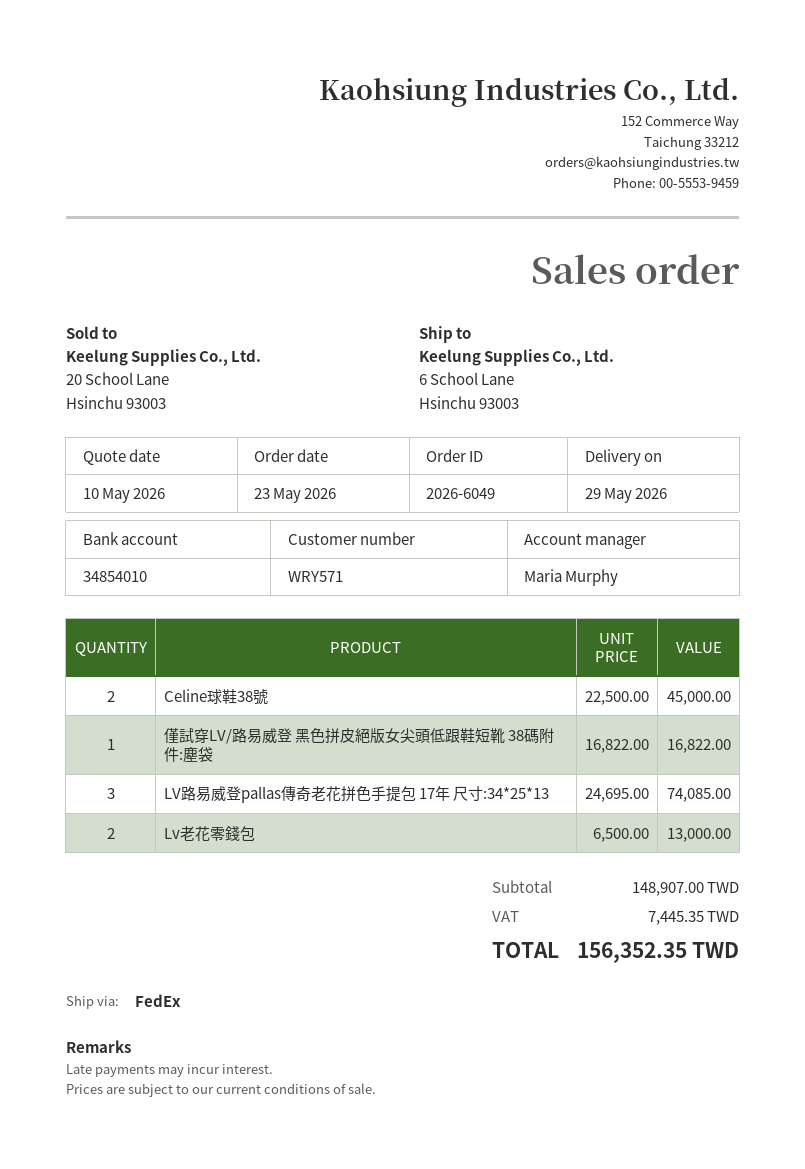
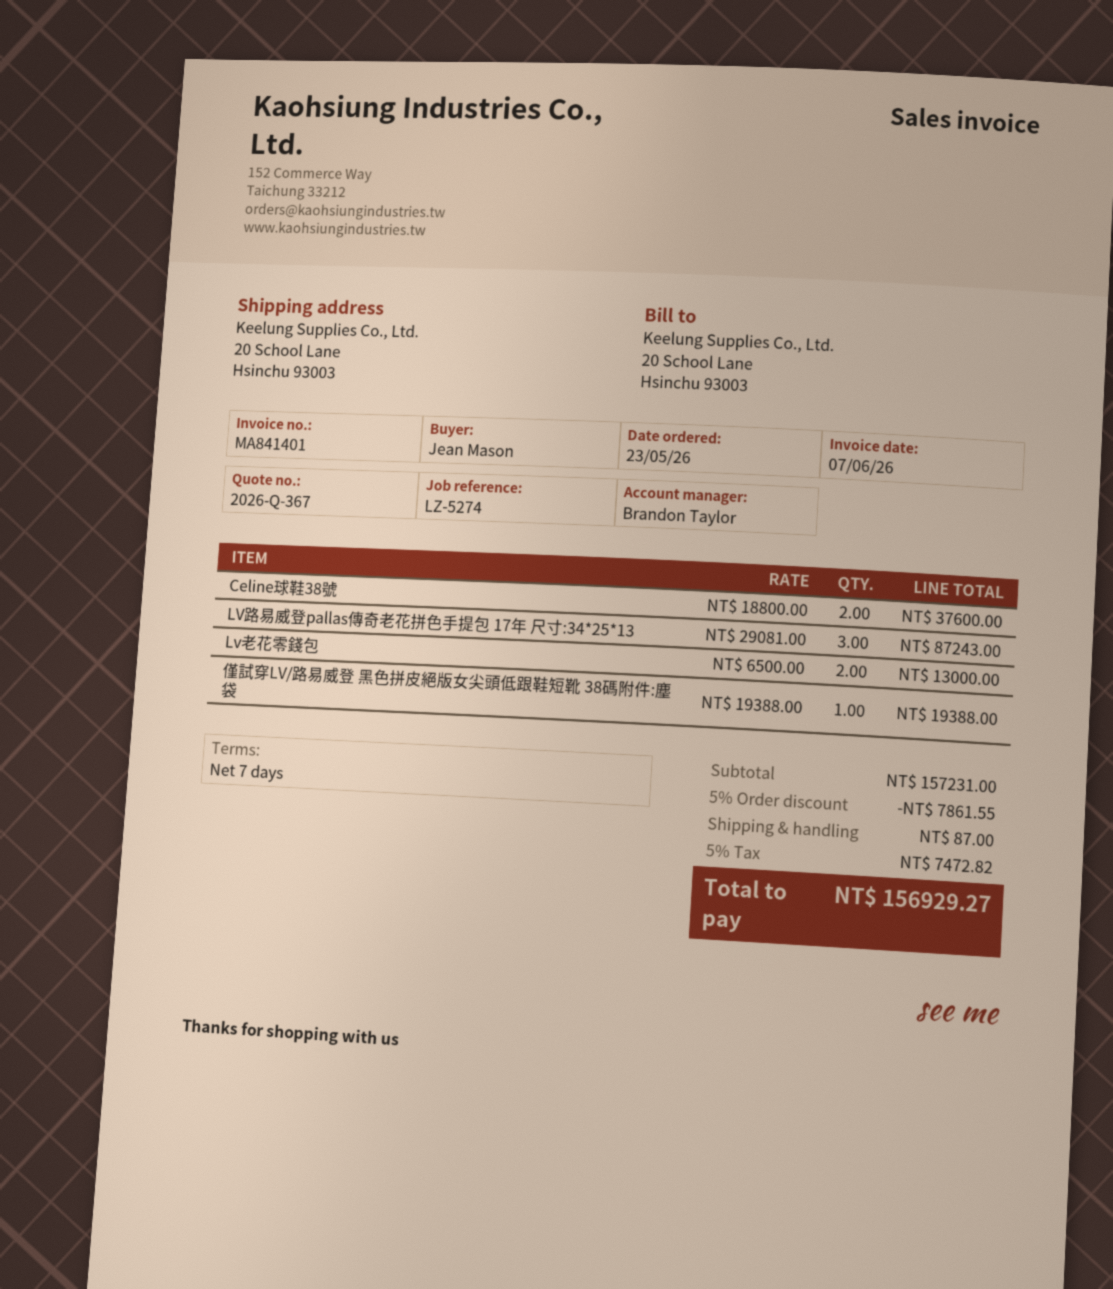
sales rep: Maria Murphy -> Brandon Taylor
ship to: 6 School Lane, Hsinchu 93003 -> 20 School Lane, Hsinchu 93003
Celine球鞋38號: 2 x 22500.00 = 45000.00 -> 2 x 18800.00 = 37600.00
僅試穿LV/路易威登 黑色拼皮絕版女尖頭低跟鞋短靴 38碼附件:塵袋: 1 x 16822.00 = 16822.00 -> 1 x 19388.00 = 19388.00
LV路易威登pallas傳奇老花拼色手提包 17年 尺寸:34*25*13: 3 x 24695.00 = 74085.00 -> 3 x 29081.00 = 87243.00
subtotal: 148907.00 -> 157231.00
discount: none -> 5% = 7861.55
shipping: none -> 87.00
tax: 7445.35 -> 7472.82
total: 156352.35 -> 156929.27

